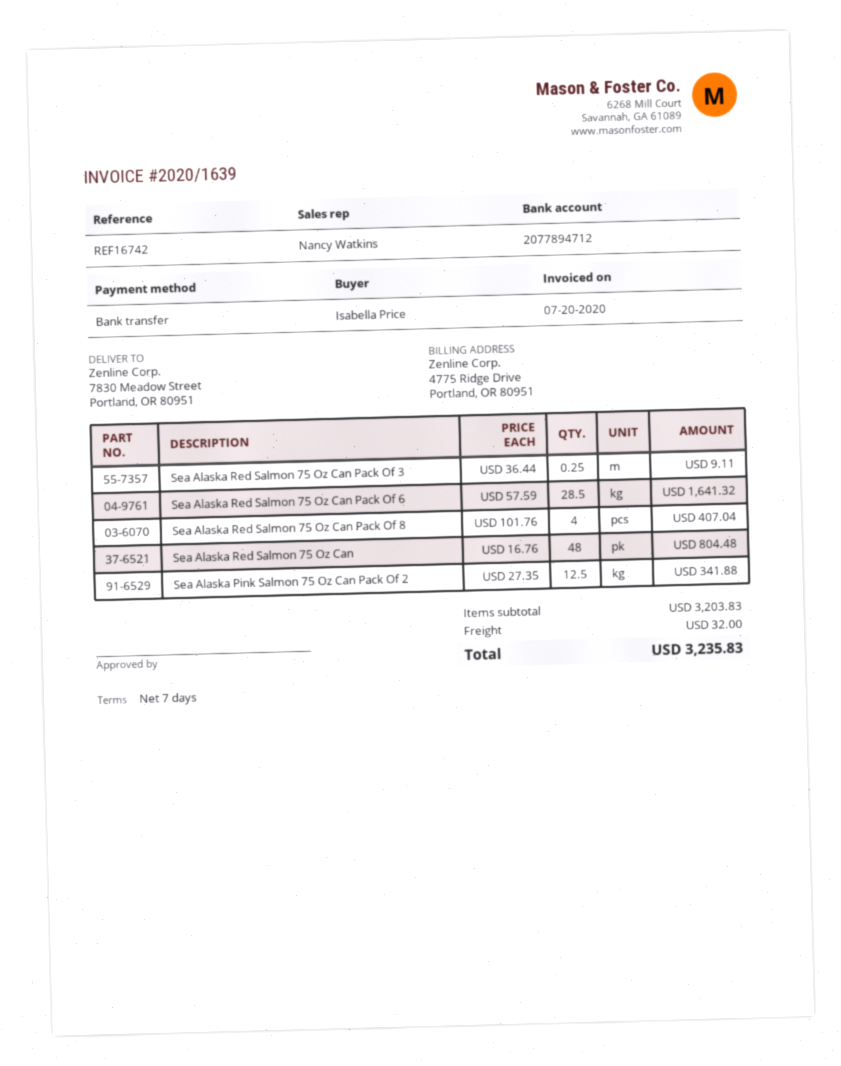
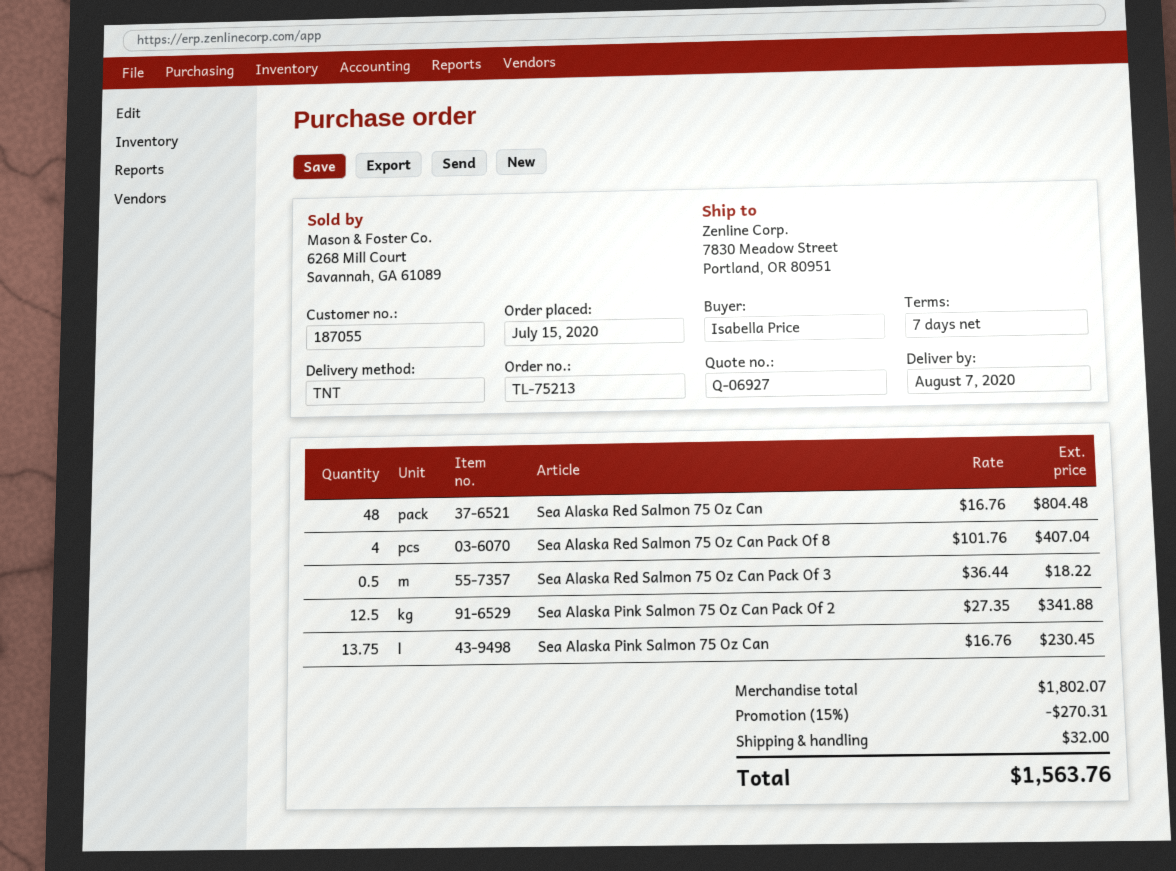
Sea Alaska Red Salmon 75 Oz Can Pack Of 3: 0.25 x 36.44 = 9.11 -> 0.5 x 36.44 = 18.22
Sea Alaska Red Salmon 75 Oz Can Pack Of 6: 28.5 x 57.59 = 1641.32 -> none
Sea Alaska Pink Salmon 75 Oz Can: none -> 13.75 x 16.76 = 230.45
subtotal: 3203.83 -> 1802.07
discount: none -> 15% = 270.31
total: 3235.83 -> 1563.76

